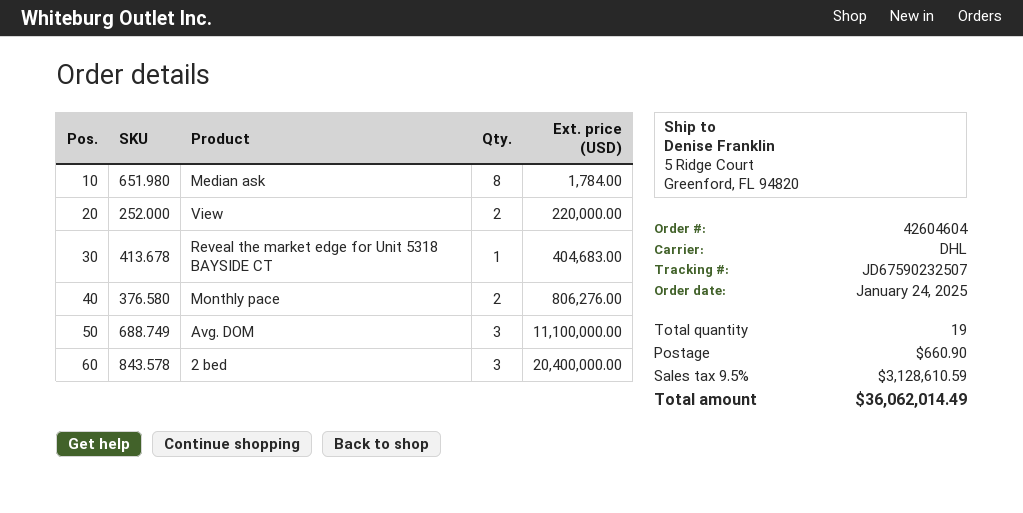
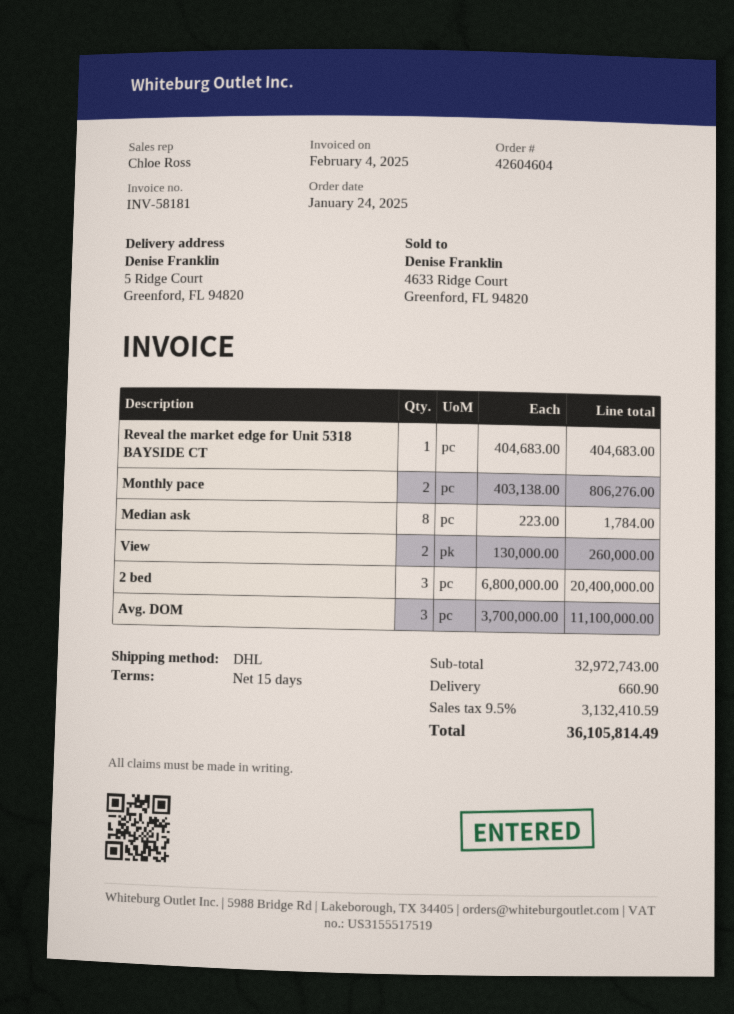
View: 2 for 220000.00 -> 2 for 260000.00
tax: 9.5% = 3128610.59 -> 9.5% = 3132410.59
total: 36062014.49 -> 36105814.49

